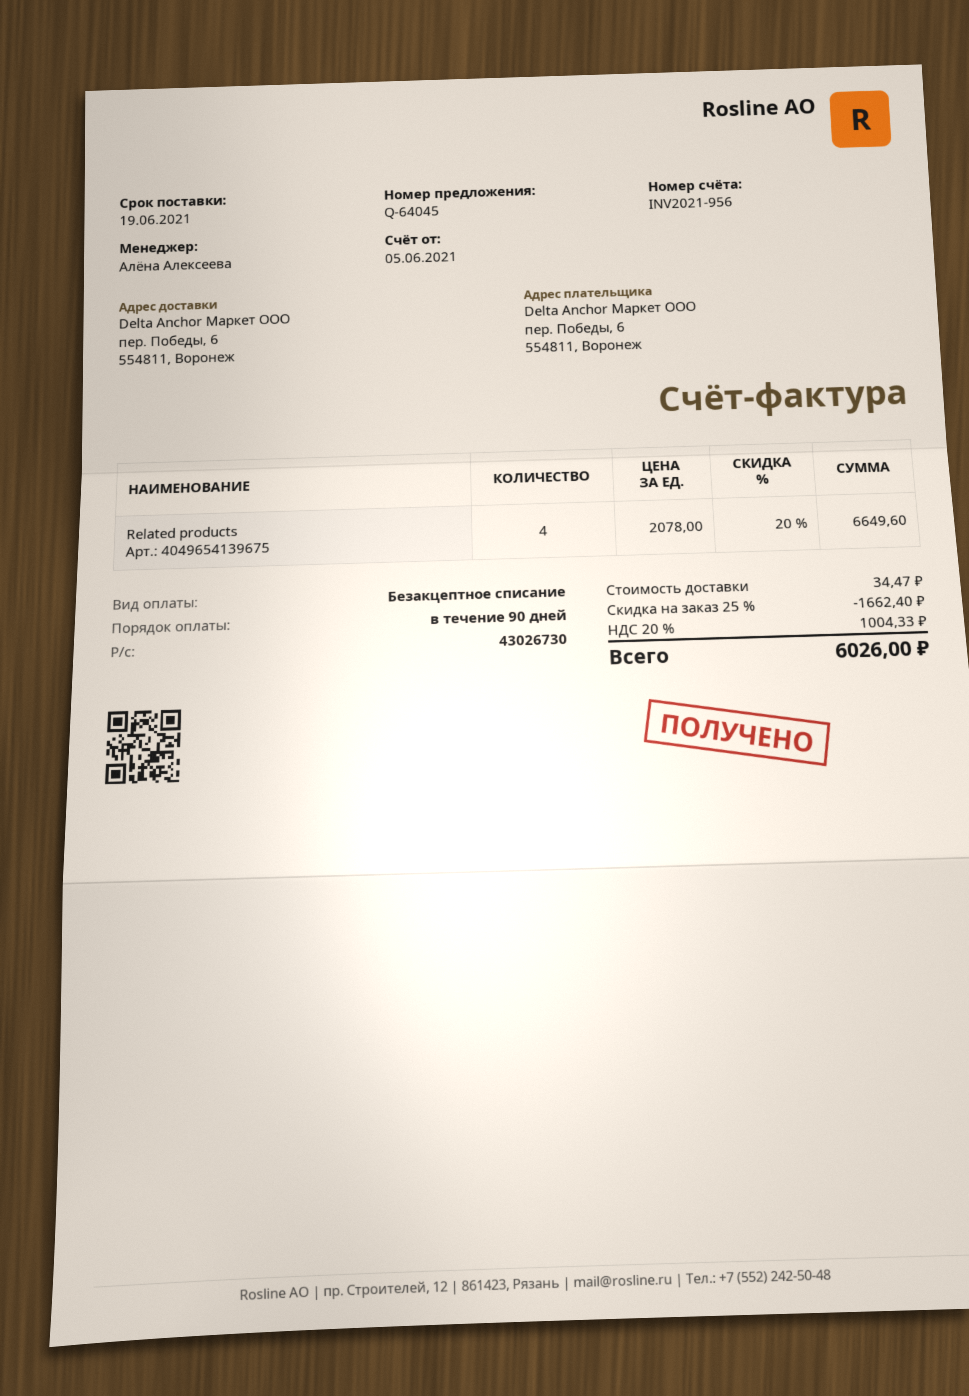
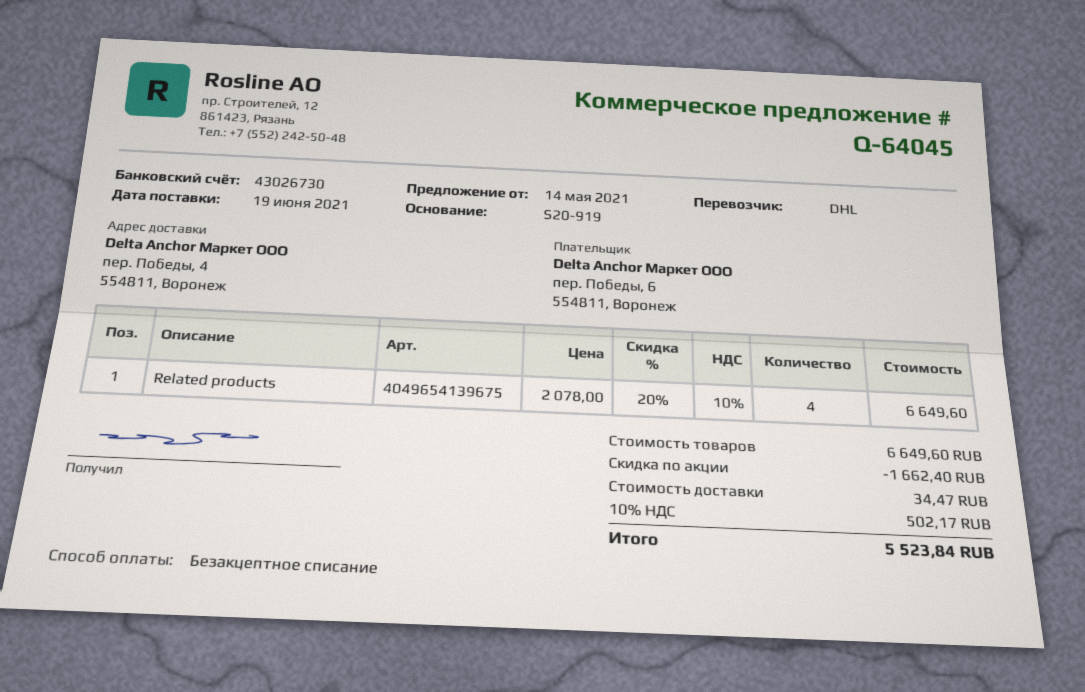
ship to: пер. Победы, 6, 554811, Воронеж -> пер. Победы, 4, 554811, Воронеж
tax: 20% = 1004.33 -> 10% = 502.17
total: 6026.00 -> 5523.84

